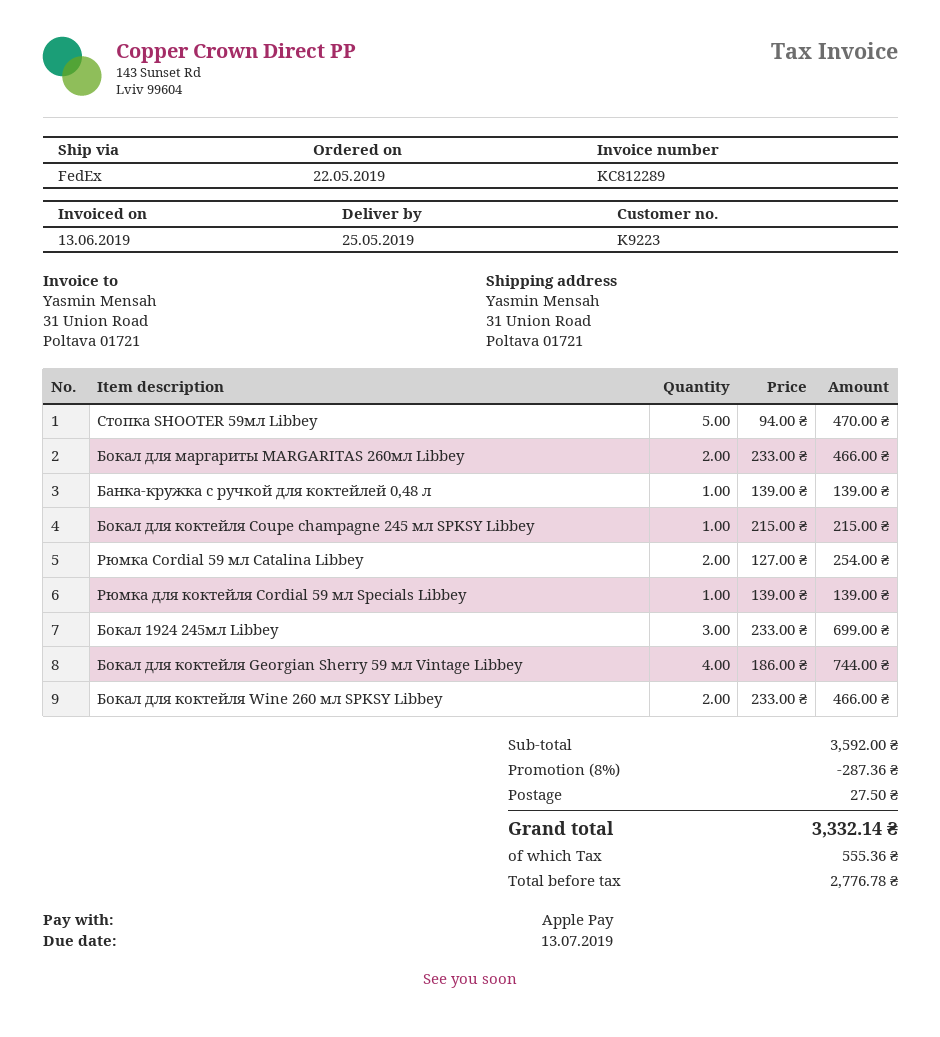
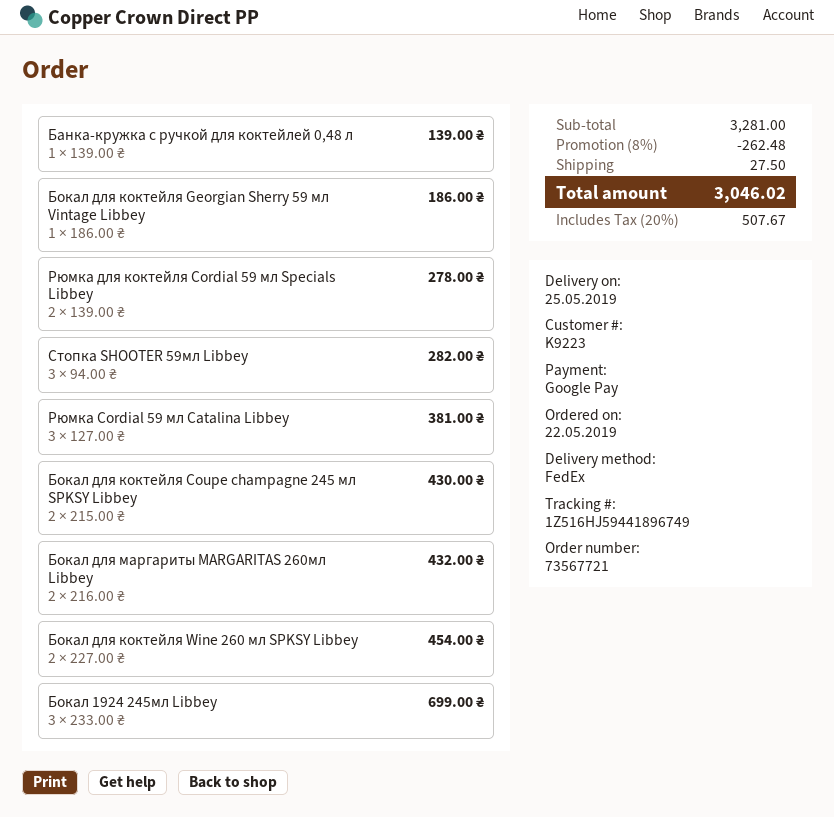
payment method: Apple Pay -> Google Pay
Стопка SHOOTER 59мл Libbey: 5 x 94.00 = 470.00 -> 3 x 94.00 = 282.00
Бокал для маргариты MARGARITAS 260мл Libbey: 2 x 233.00 = 466.00 -> 2 x 216.00 = 432.00
Бокал для коктейля Coupe champagne 245 мл SPKSY Libbey: 1 x 215.00 = 215.00 -> 2 x 215.00 = 430.00
Рюмка Cordial 59 мл Catalina Libbey: 2 x 127.00 = 254.00 -> 3 x 127.00 = 381.00
Рюмка для коктейля Cordial 59 мл Specials Libbey: 1 x 139.00 = 139.00 -> 2 x 139.00 = 278.00
Бокал для коктейля Georgian Sherry 59 мл Vintage Libbey: 4 x 186.00 = 744.00 -> 1 x 186.00 = 186.00
Бокал для коктейля Wine 260 мл SPKSY Libbey: 2 x 233.00 = 466.00 -> 2 x 227.00 = 454.00
subtotal: 3592.00 -> 3281.00
discount: 8% = 287.36 -> 8% = 262.48
tax: 555.36 -> 507.67
total: 3332.14 -> 3046.02

